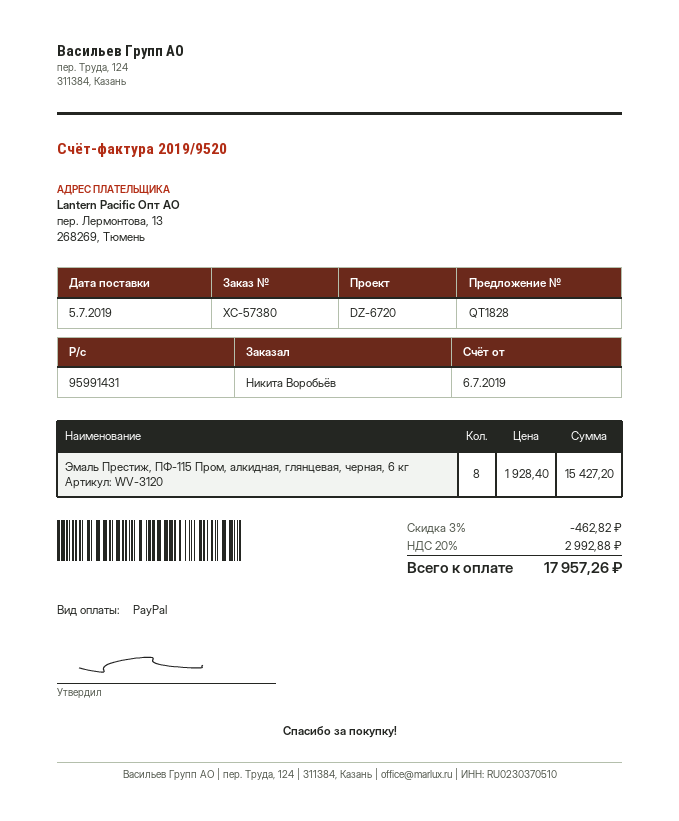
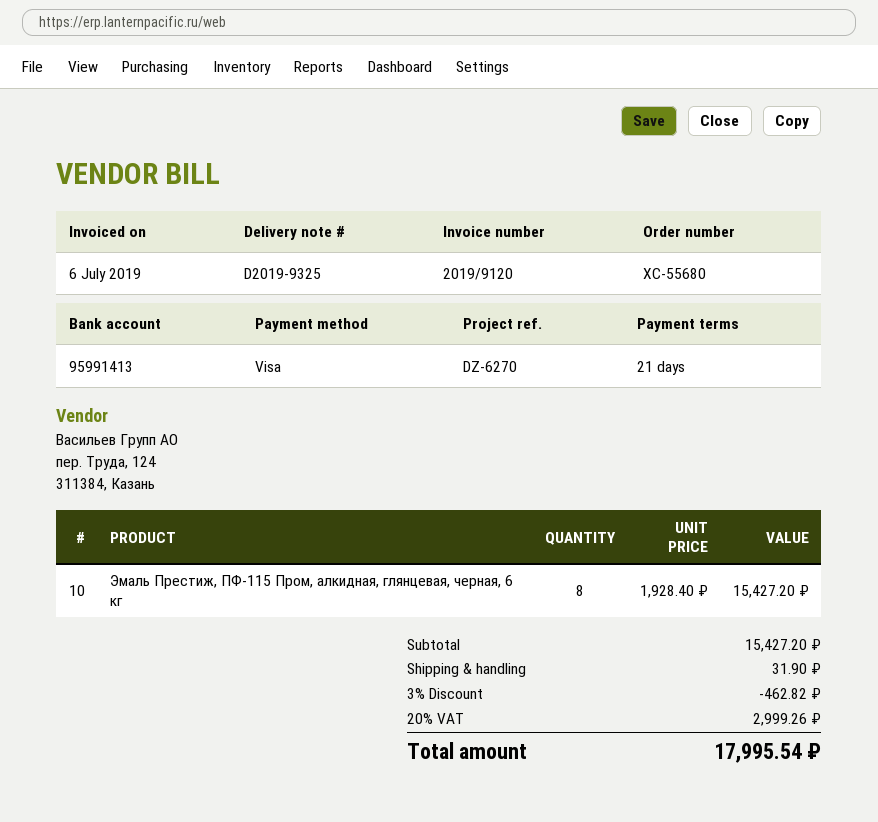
order number: XC-57380 -> XC-55680
invoice number: 2019/9520 -> 2019/9120
reference: DZ-6720 -> DZ-6270
payment method: PayPal -> Visa
bank account: 95991431 -> 95991413
shipping: none -> 31.90
tax: 20% = 2992.88 -> 20% = 2999.26
total: 17957.26 -> 17995.54

